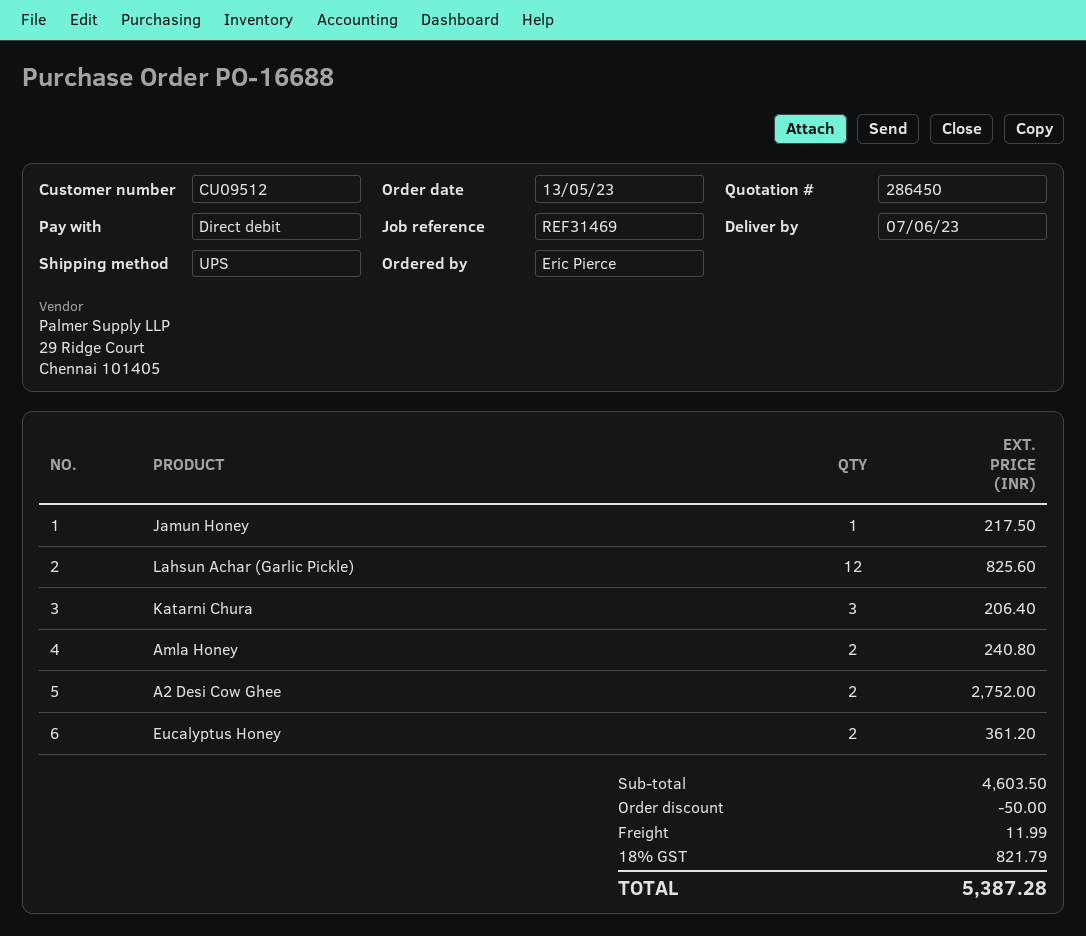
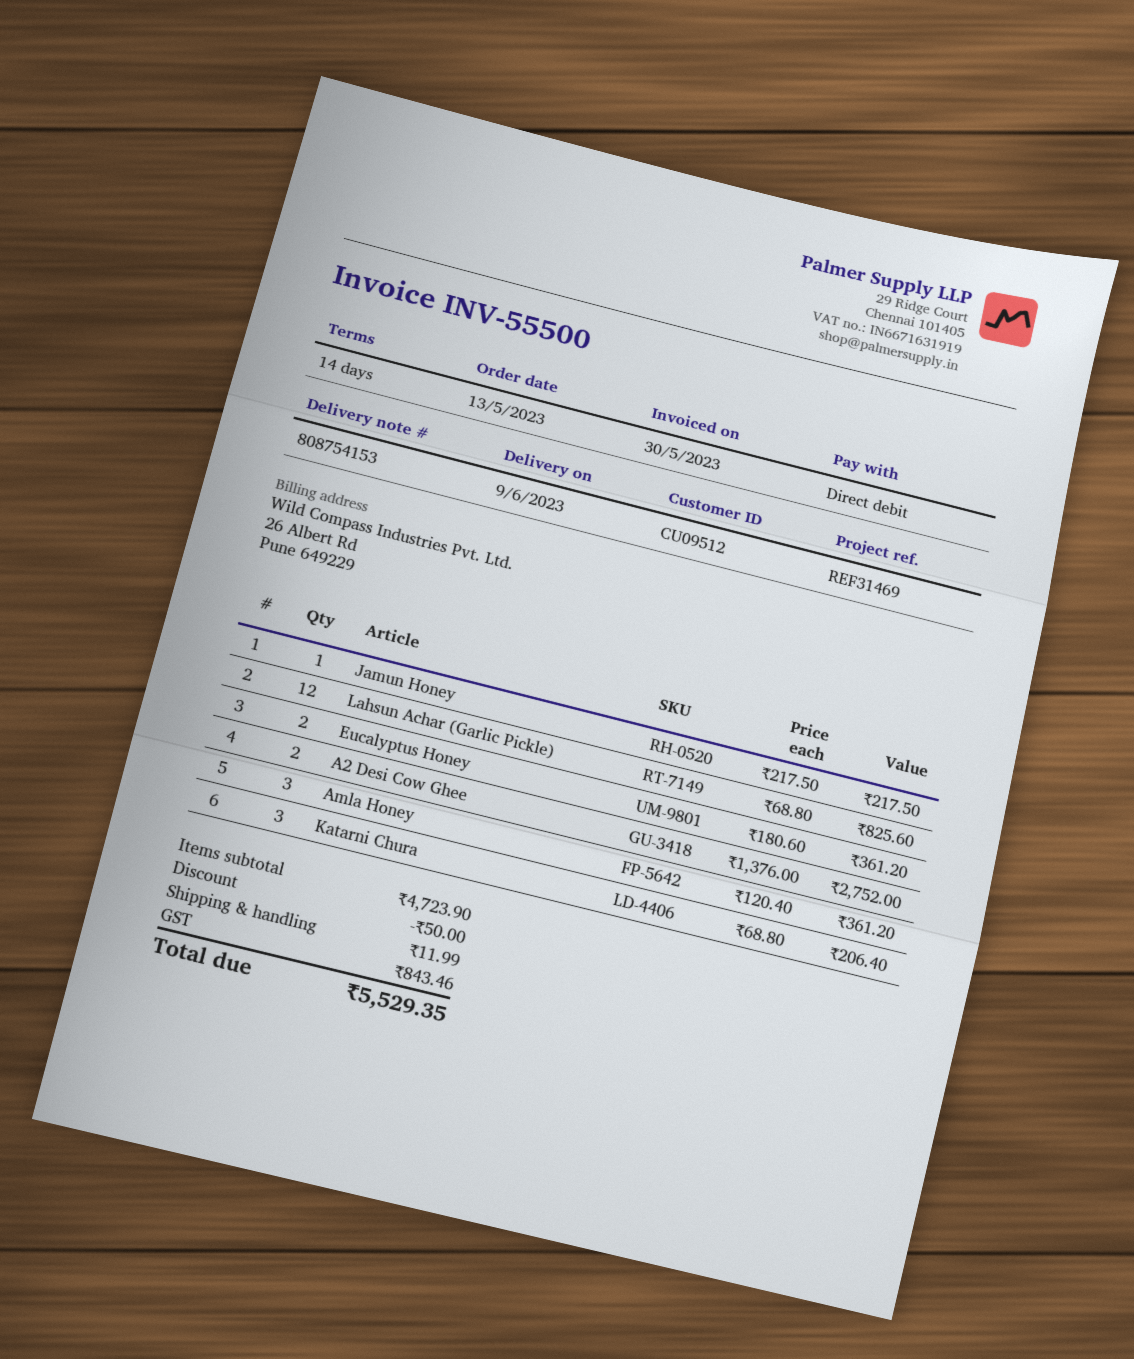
delivery date: 2023-06-07 -> 2023-06-09
Amla Honey: 2 for 240.80 -> 3 for 361.20
subtotal: 4603.50 -> 4723.90
tax: 821.79 -> 843.46
total: 5387.28 -> 5529.35

